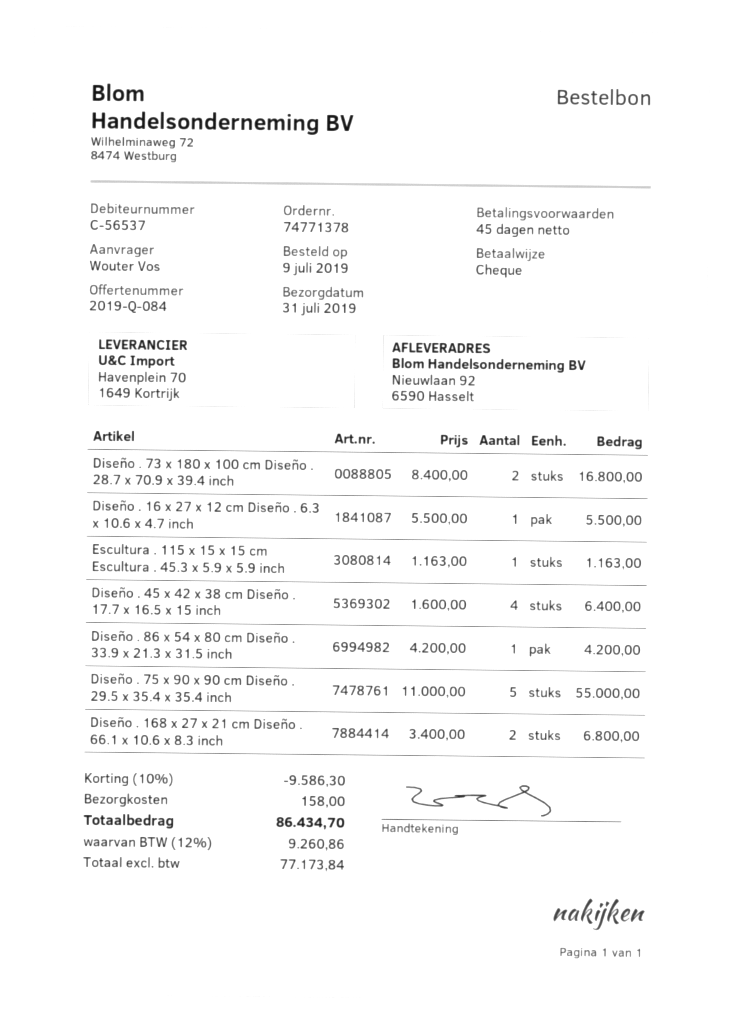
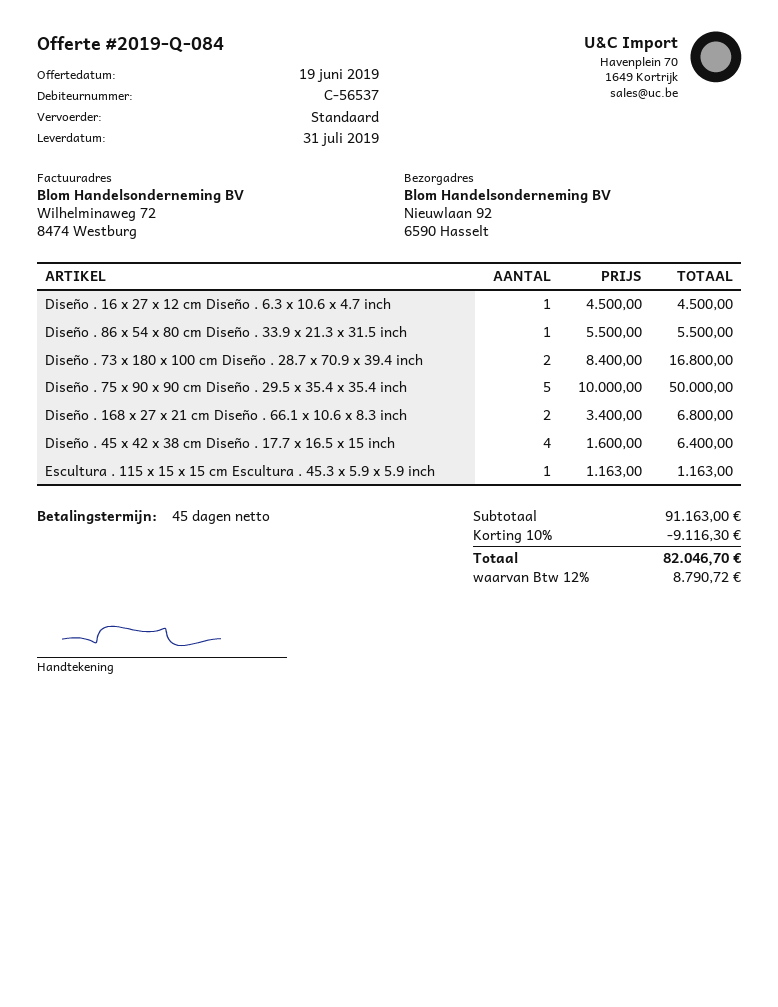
Diseño . 16 x 27 x 12 cm Diseño . 6.3 x 10.6 x 4.7 inch: 1 x 5500.00 = 5500.00 -> 1 x 4500.00 = 4500.00
Diseño . 86 x 54 x 80 cm Diseño . 33.9 x 21.3 x 31.5 inch: 1 x 4200.00 = 4200.00 -> 1 x 5500.00 = 5500.00
Diseño . 75 x 90 x 90 cm Diseño . 29.5 x 35.4 x 35.4 inch: 5 x 11000.00 = 55000.00 -> 5 x 10000.00 = 50000.00
discount: 10% = 9586.30 -> 10% = 9116.30
shipping: 158.00 -> none
tax: 12% = 9260.86 -> 12% = 8790.72
total: 86434.70 -> 82046.70

